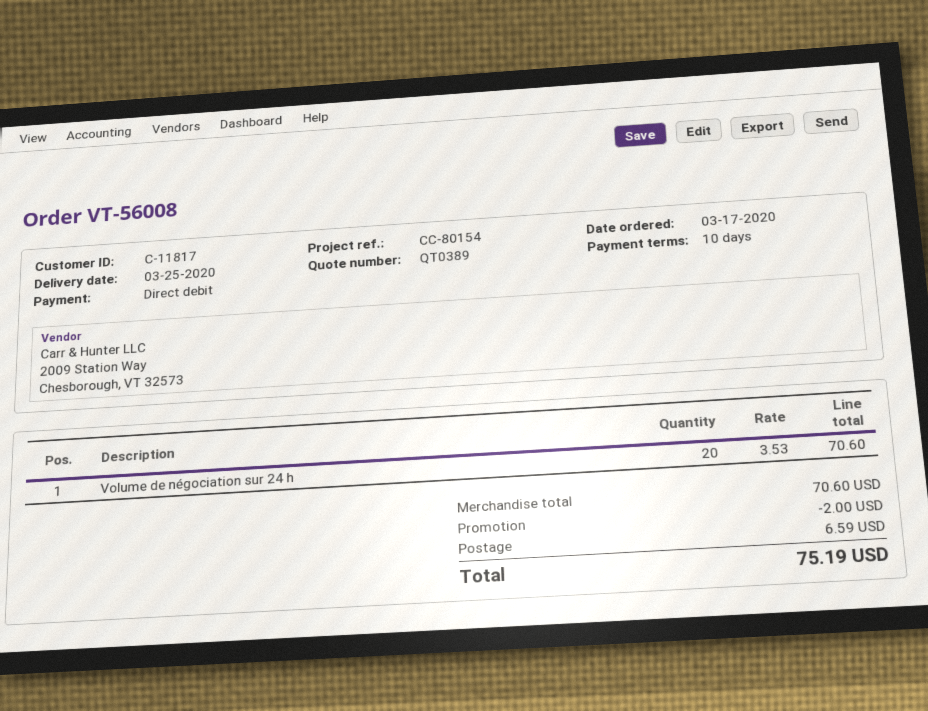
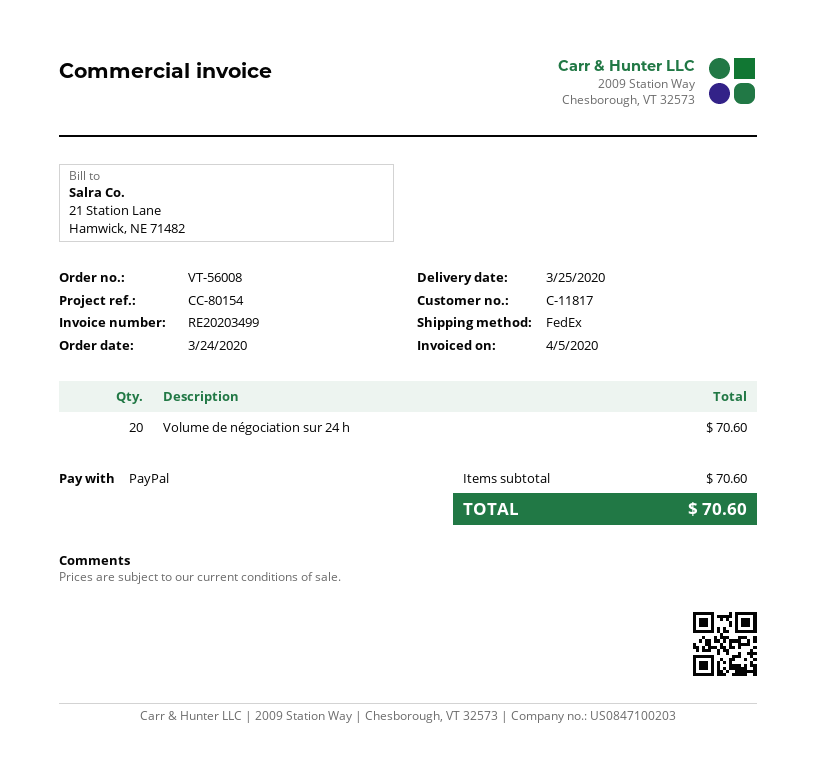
order date: 2020-03-17 -> 2020-03-24
payment method: direct debit -> PayPal
discount: 2.00 -> none
shipping: 6.59 -> none
total: 75.19 -> 70.60

